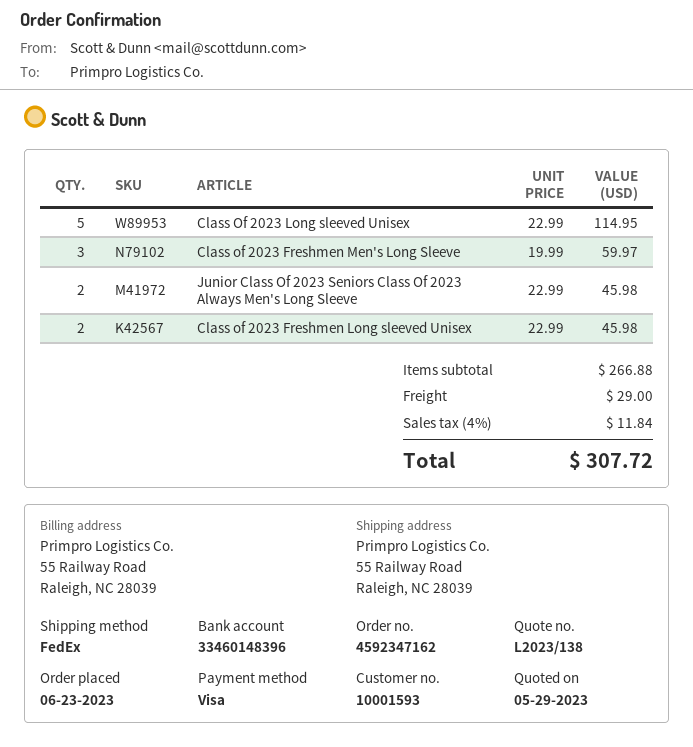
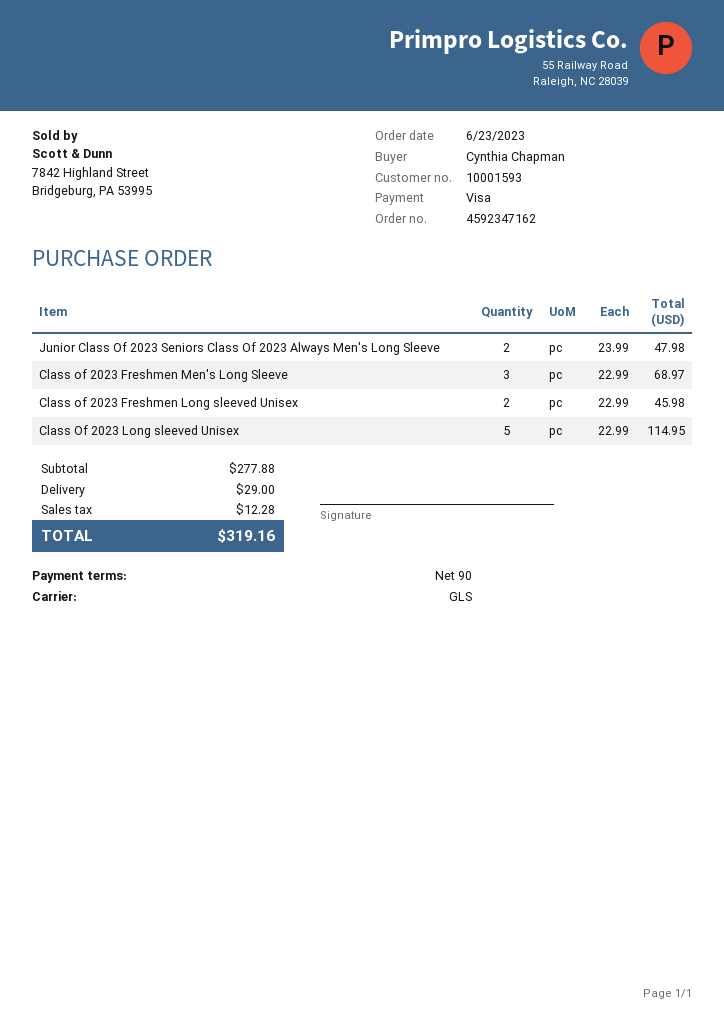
shipping method: FedEx -> GLS
Class of 2023 Freshmen Men's Long Sleeve: 3 x 19.99 = 59.97 -> 3 x 22.99 = 68.97
Junior Class Of 2023 Seniors Class Of 2023 Always Men's Long Sleeve: 2 x 22.99 = 45.98 -> 2 x 23.99 = 47.98
subtotal: 266.88 -> 277.88
tax: 11.84 -> 12.28
total: 307.72 -> 319.16

